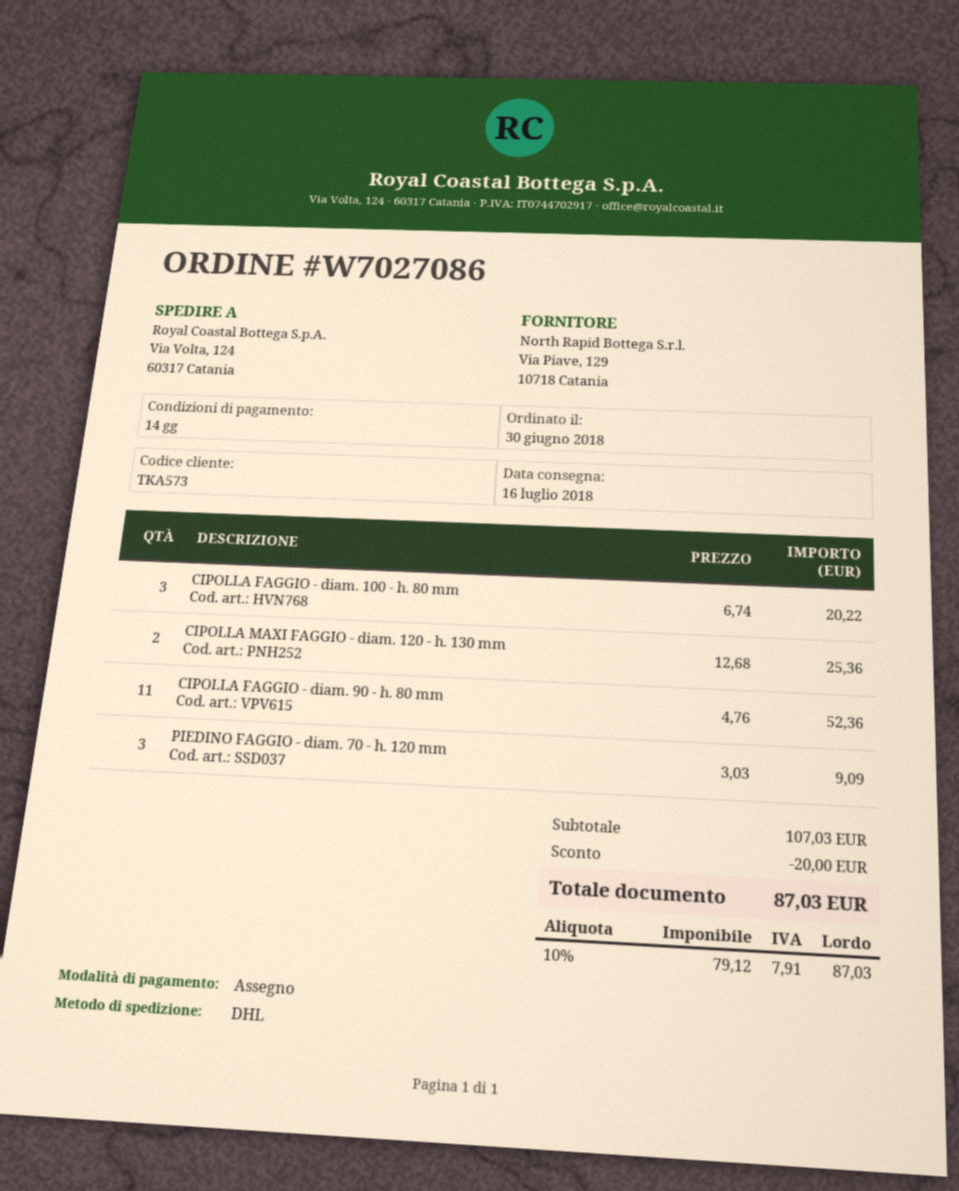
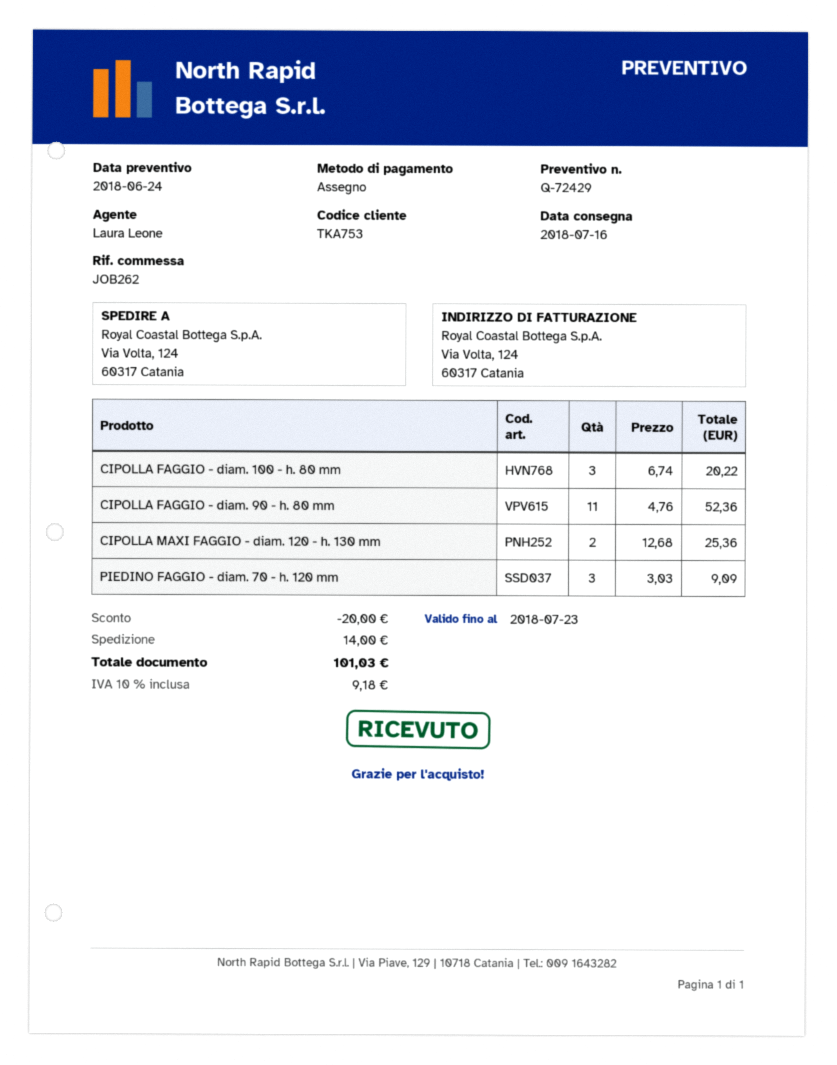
customer number: TKA573 -> TKA753
shipping: none -> 14.00
tax: 10% = 7.91 -> 10% = 9.18
total: 87.03 -> 101.03

